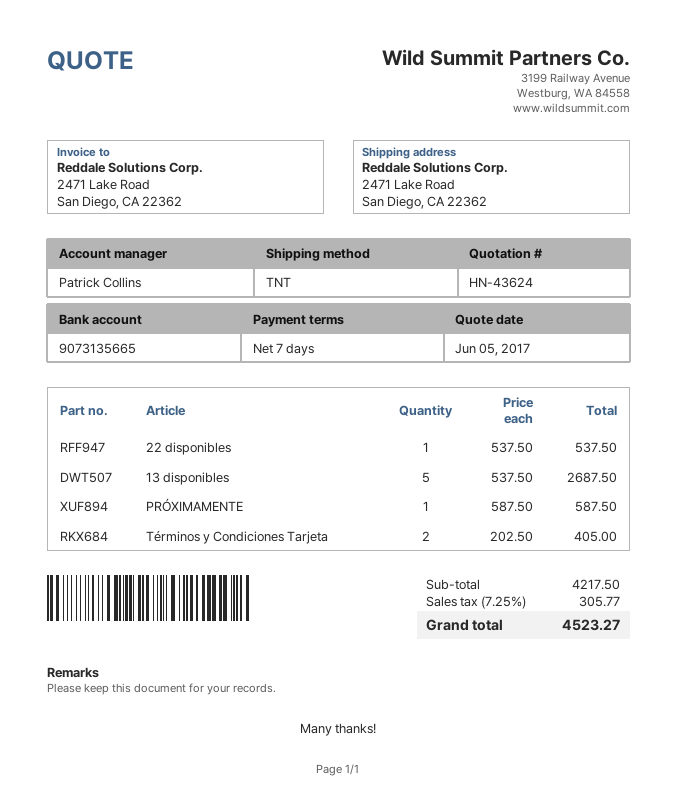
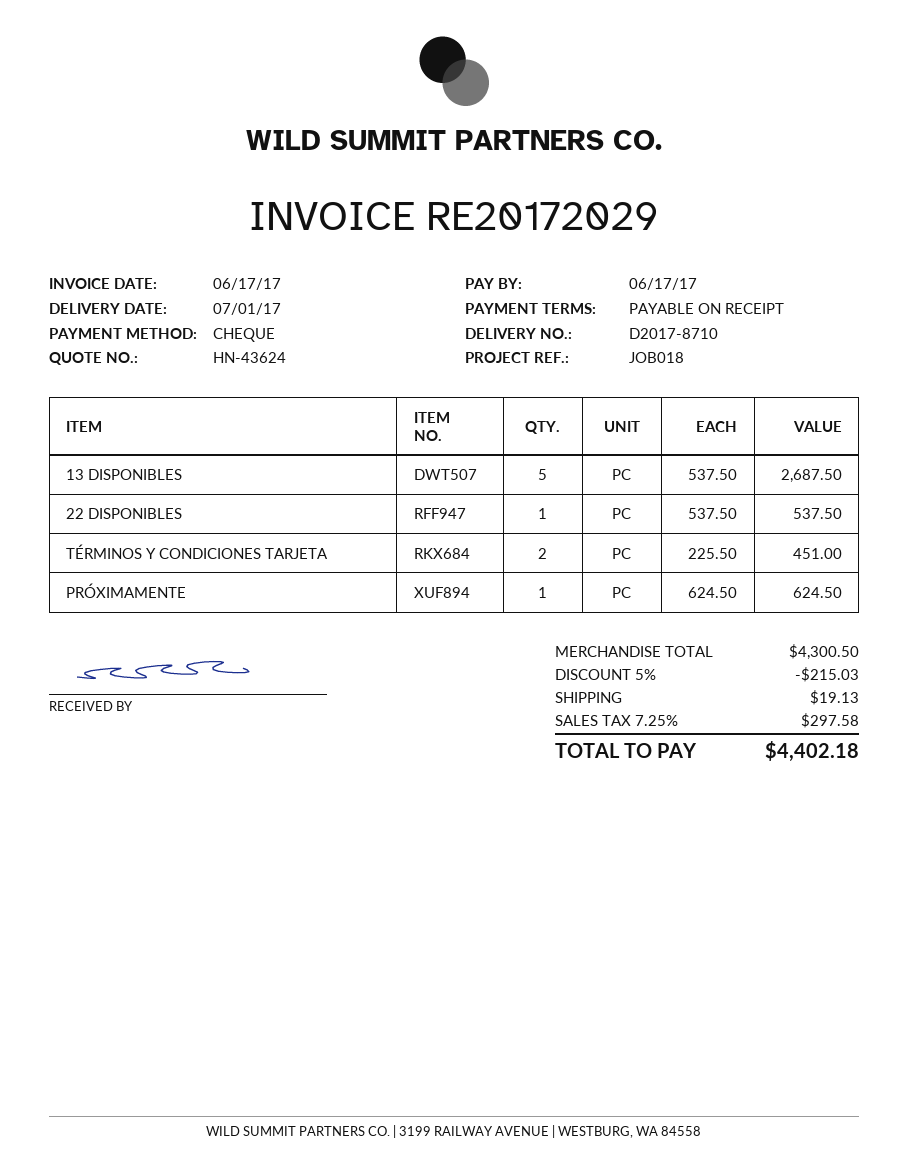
payment terms: 7 days -> on receipt
PRÓXIMAMENTE: 1 x 587.50 = 587.50 -> 1 x 624.50 = 624.50
Términos y Condiciones Tarjeta: 2 x 202.50 = 405.00 -> 2 x 225.50 = 451.00
subtotal: 4217.50 -> 4300.50
discount: none -> 5% = 215.03
shipping: none -> 19.13
tax: 7.25% = 305.77 -> 7.25% = 297.58
total: 4523.27 -> 4402.18

